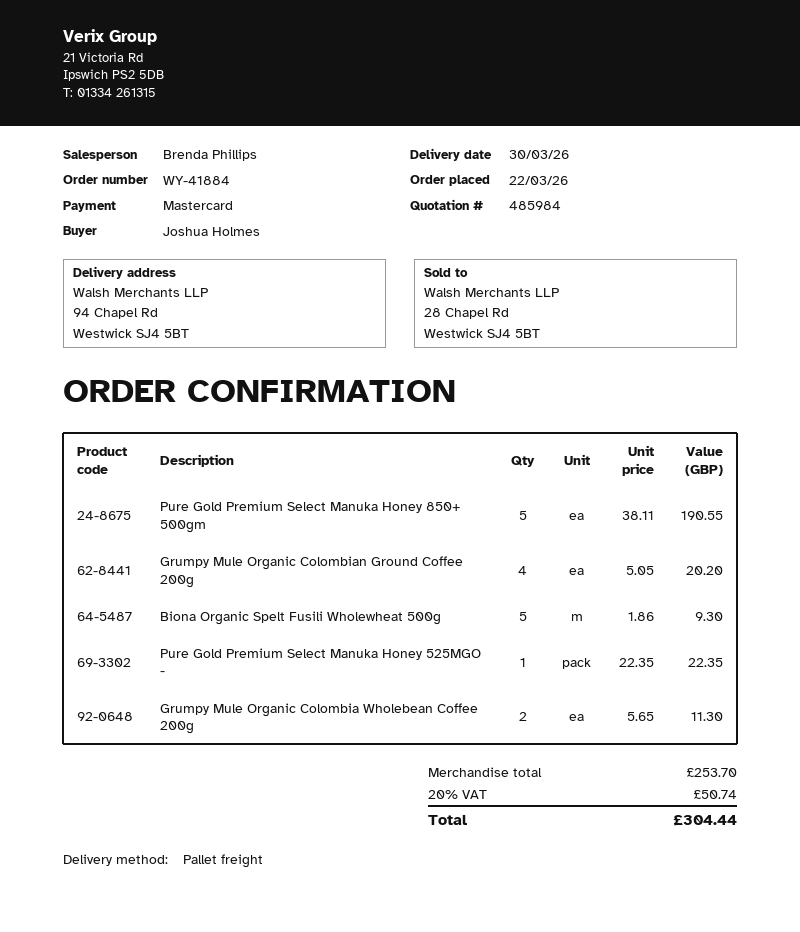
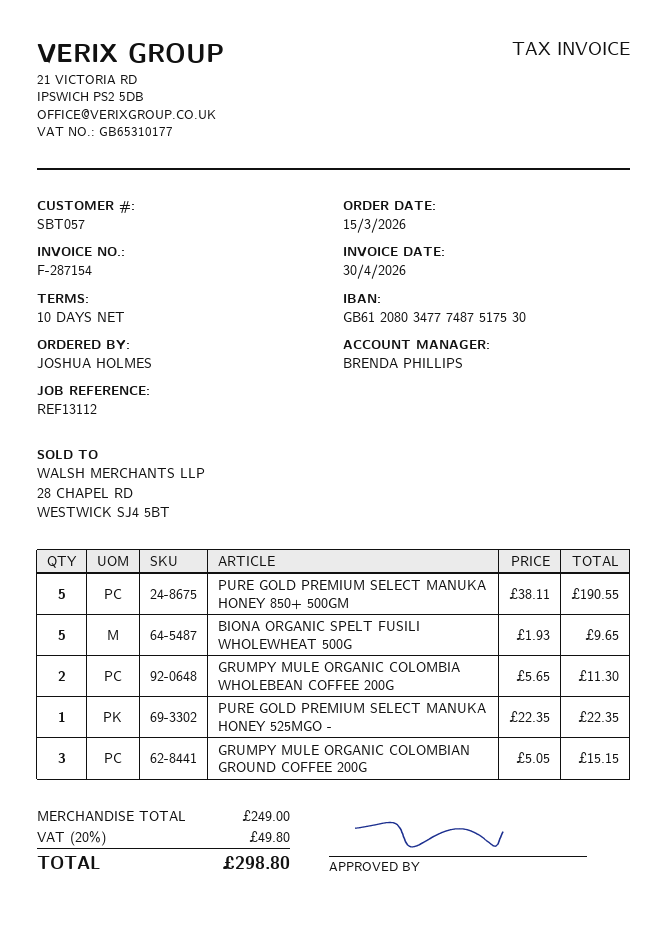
order date: 2026-03-22 -> 2026-03-15
Grumpy Mule Organic Colombian Ground Coffee 200g: 4 x 5.05 = 20.20 -> 3 x 5.05 = 15.15
Biona Organic Spelt Fusili Wholewheat 500g: 5 x 1.86 = 9.30 -> 5 x 1.93 = 9.65
subtotal: 253.70 -> 249.00
tax: 20% = 50.74 -> 20% = 49.80
total: 304.44 -> 298.80

